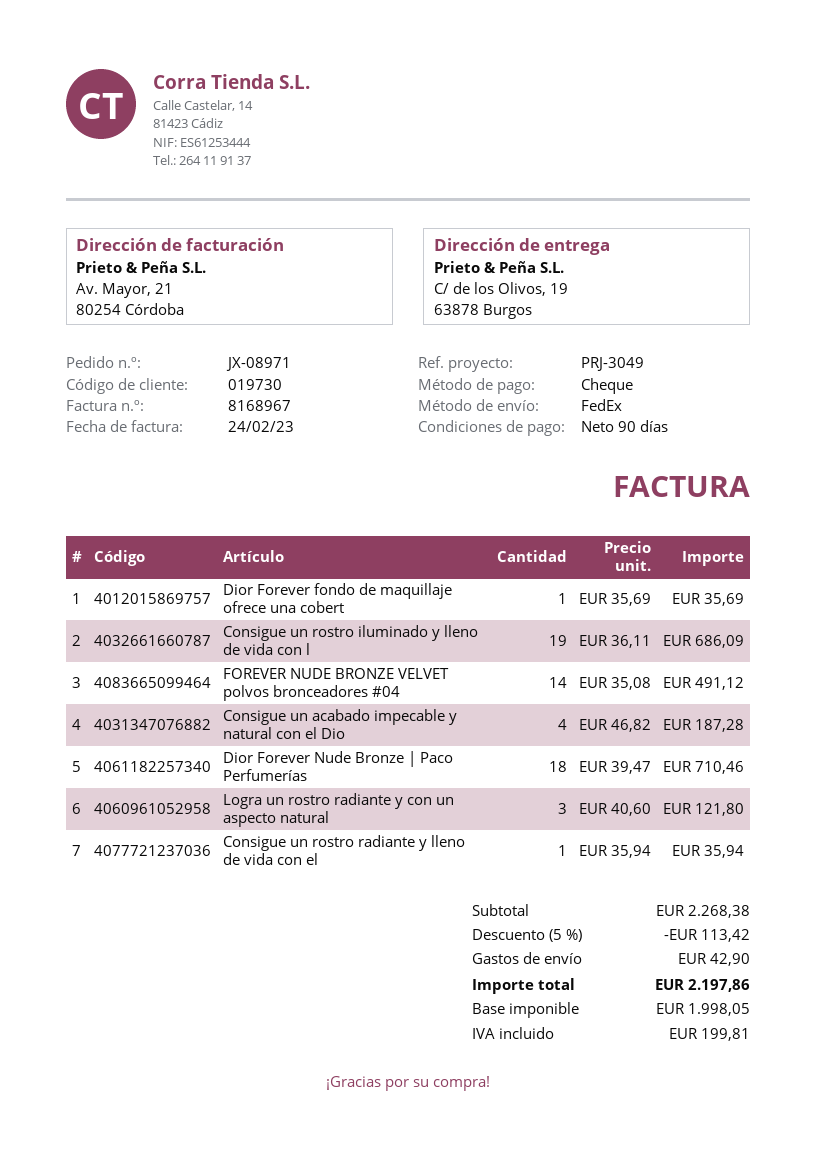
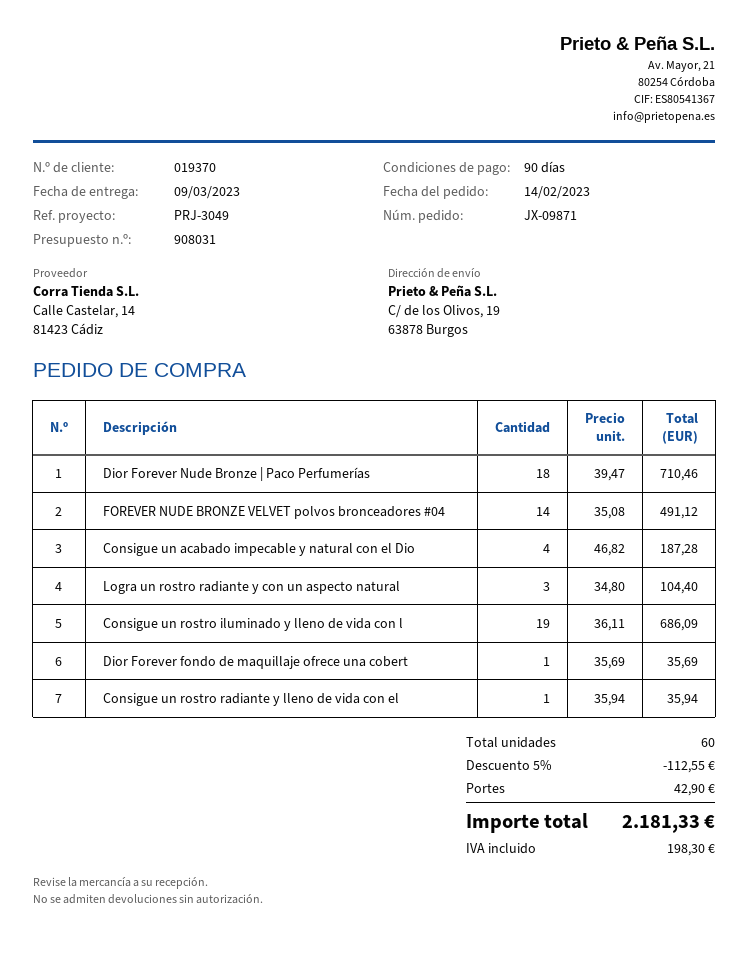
order number: JX-08971 -> JX-09871
customer number: 019730 -> 019370
Logra un rostro radiante y con un aspecto natural: 3 x 40.60 = 121.80 -> 3 x 34.80 = 104.40
discount: 5% = 113.42 -> 5% = 112.55
tax: 199.81 -> 198.30
total: 2197.86 -> 2181.33

